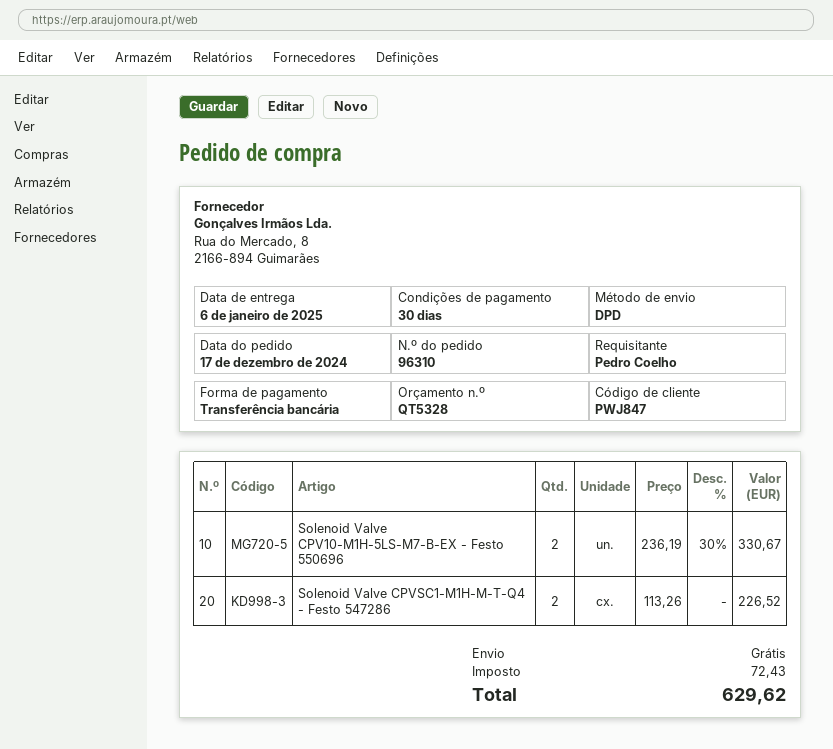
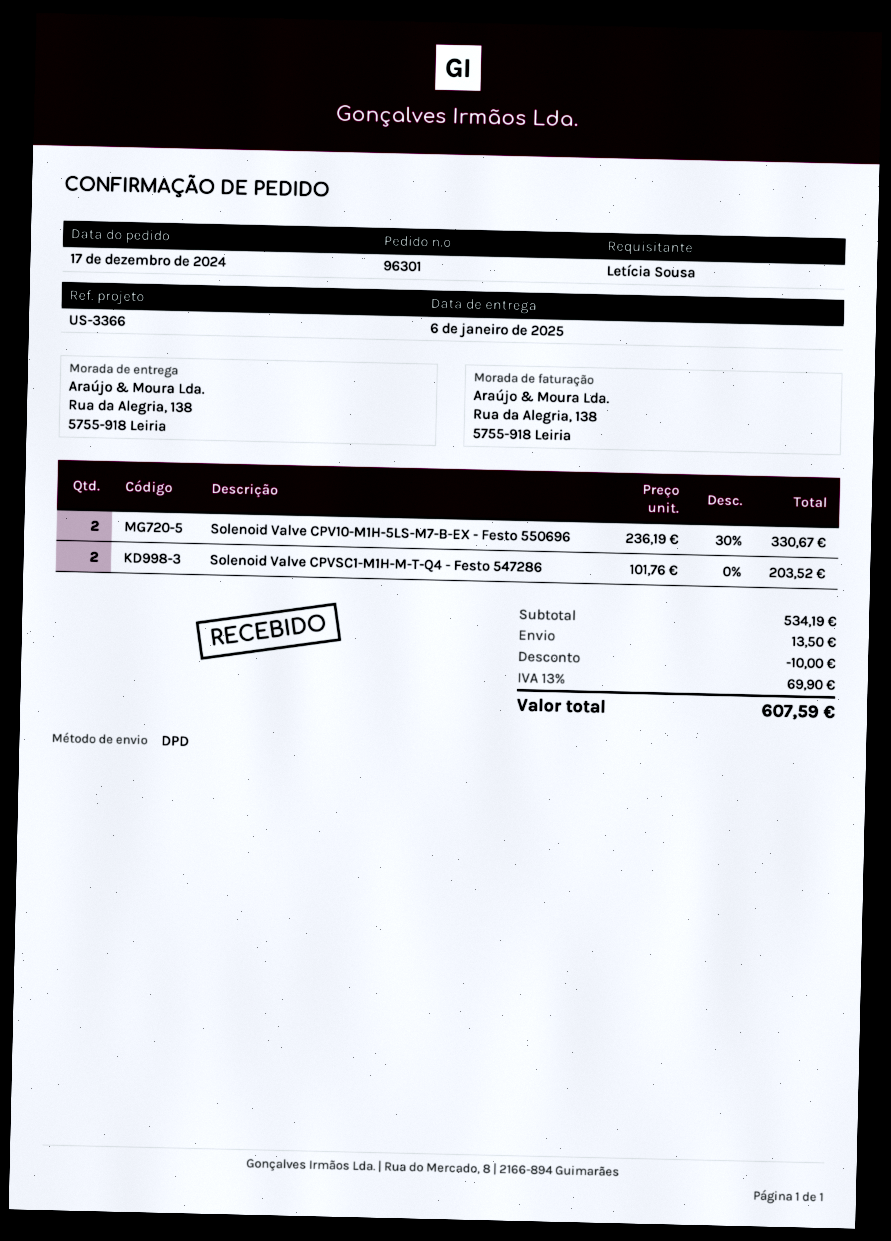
order number: 96310 -> 96301
ordered by: Pedro Coelho -> Letícia Sousa
Solenoid Valve CPVSC1-M1H-M-T-Q4 - Festo 547286: 2 x 113.26 = 226.52 -> 2 x 101.76 = 203.52
discount: none -> 10.00
shipping: 0.00 -> 13.50
tax: 72.43 -> 69.90
total: 629.62 -> 607.59

